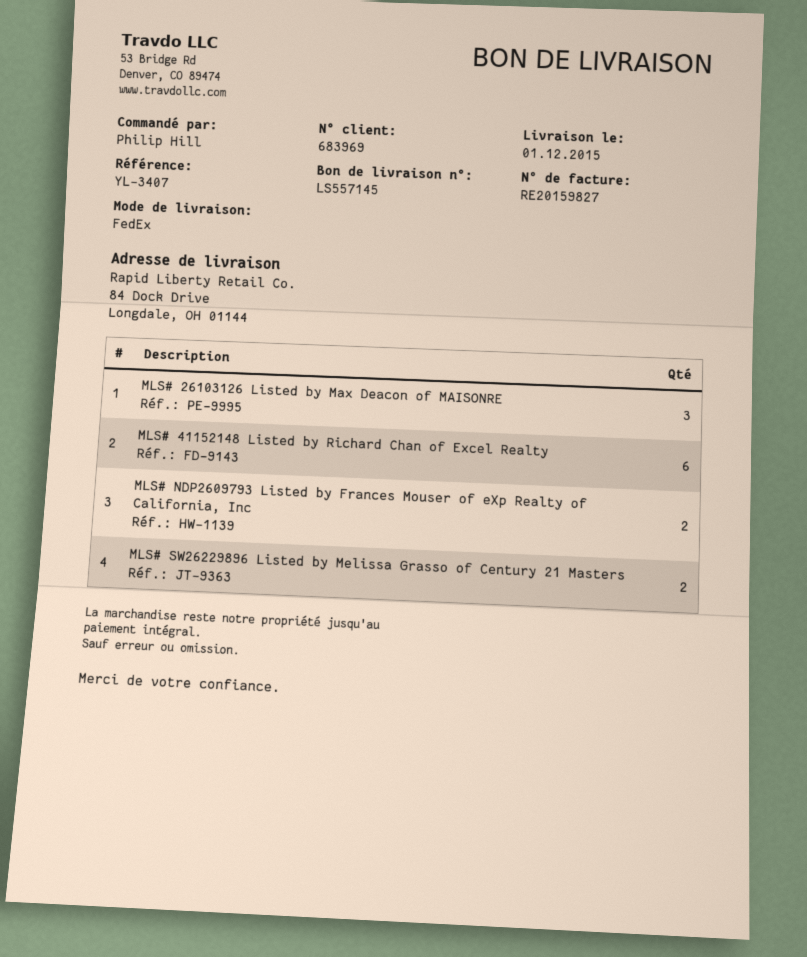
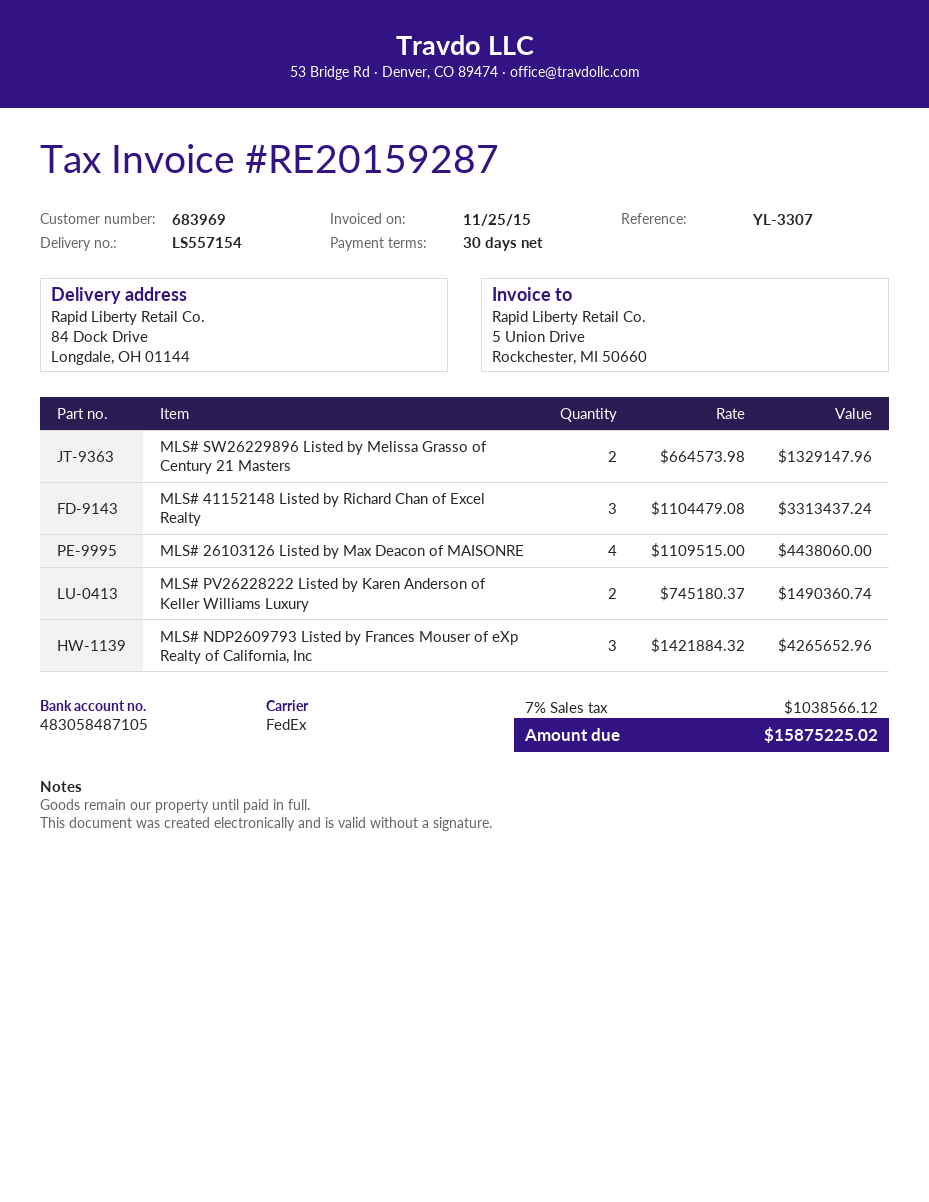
delivery note number: LS557145 -> LS557154
invoice number: RE20159827 -> RE20159287
reference: YL-3407 -> YL-3307
MLS# 26103126 Listed by Max Deacon of MAISONRE: 3 -> 4
MLS# 41152148 Listed by Richard Chan of Excel Realty: 6 -> 3
MLS# NDP2609793 Listed by Frances Mouser of eXp Realty of California, Inc: 2 -> 3
MLS# PV26228222 Listed by Karen Anderson of Keller Williams Luxury: none -> 2

